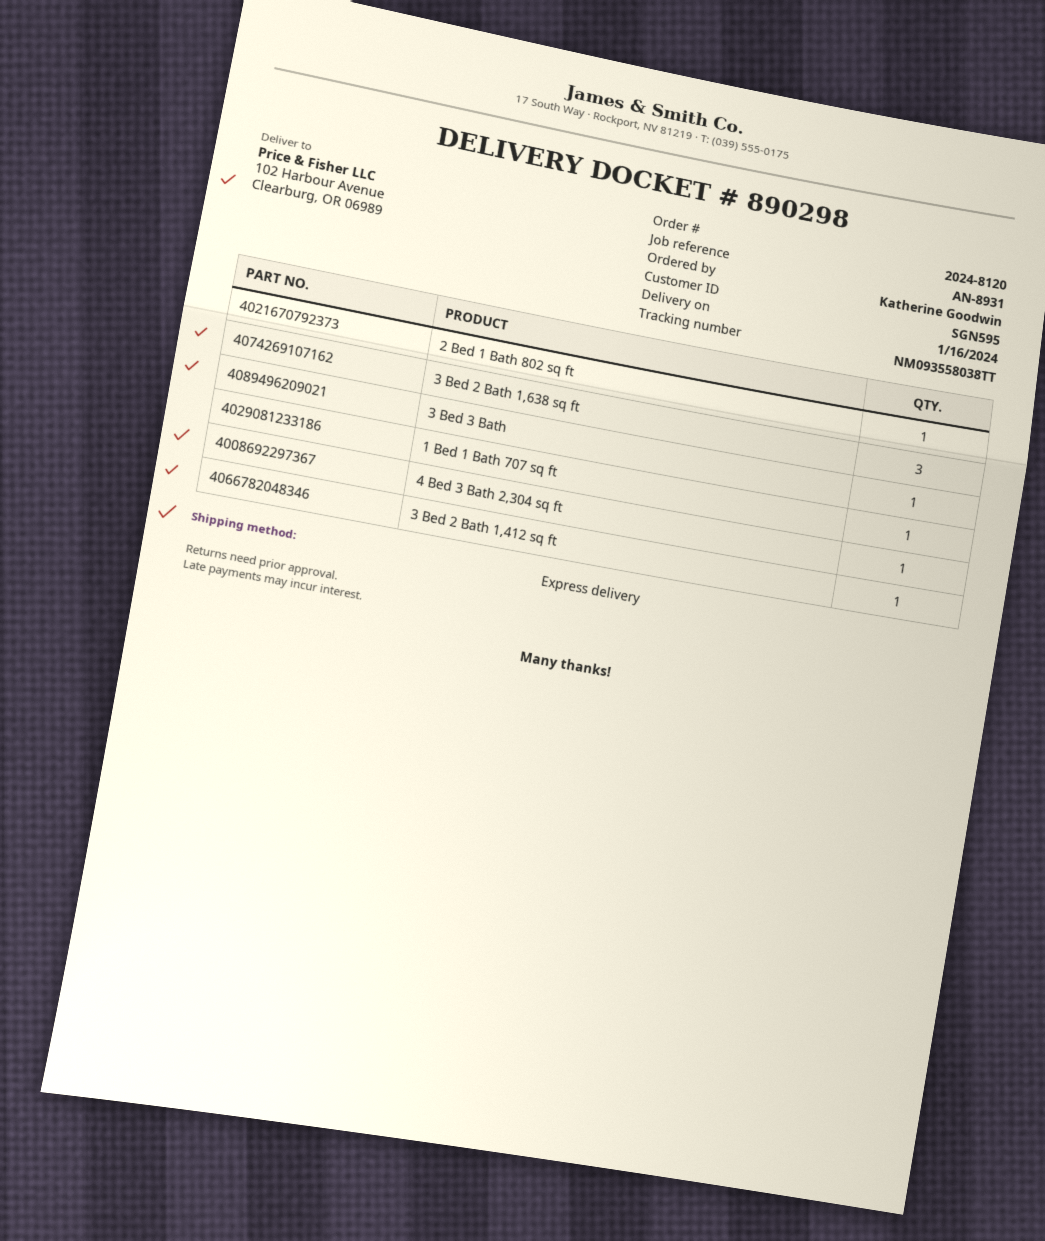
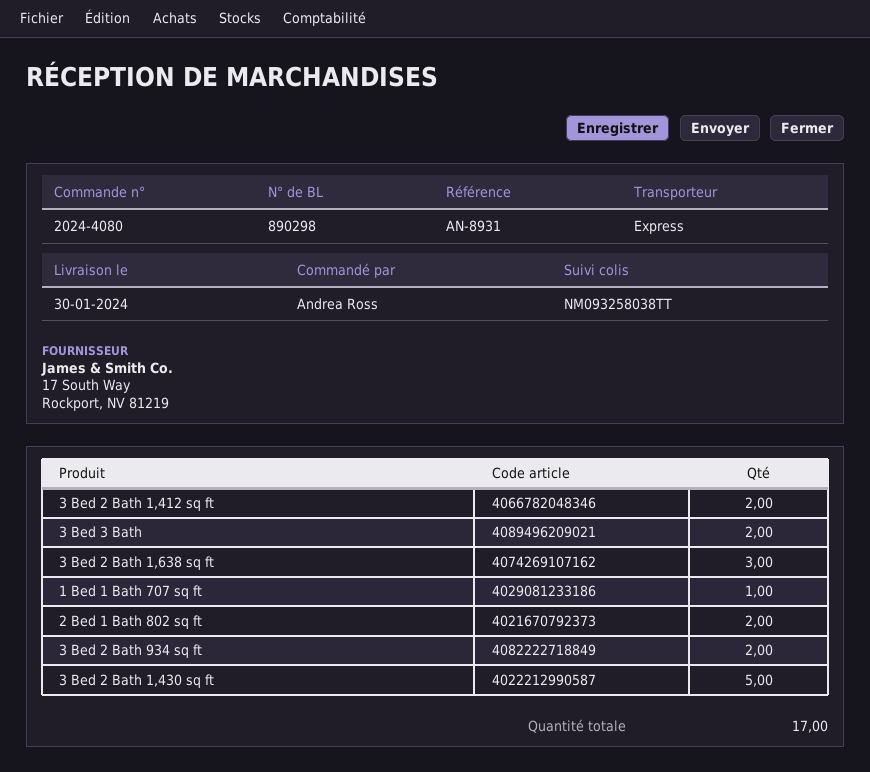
order number: 2024-8120 -> 2024-4080
delivery date: 2024-01-16 -> 2024-01-30
ordered by: Katherine Goodwin -> Andrea Ross
tracking number: NM093558038TT -> NM093258038TT
2 Bed 1 Bath 802 sq ft: 1 -> 2
3 Bed 3 Bath: 1 -> 2
4 Bed 3 Bath 2,304 sq ft: 1 -> none
3 Bed 2 Bath 1,412 sq ft: 1 -> 2
3 Bed 2 Bath 934 sq ft: none -> 2
3 Bed 2 Bath 1,430 sq ft: none -> 5

